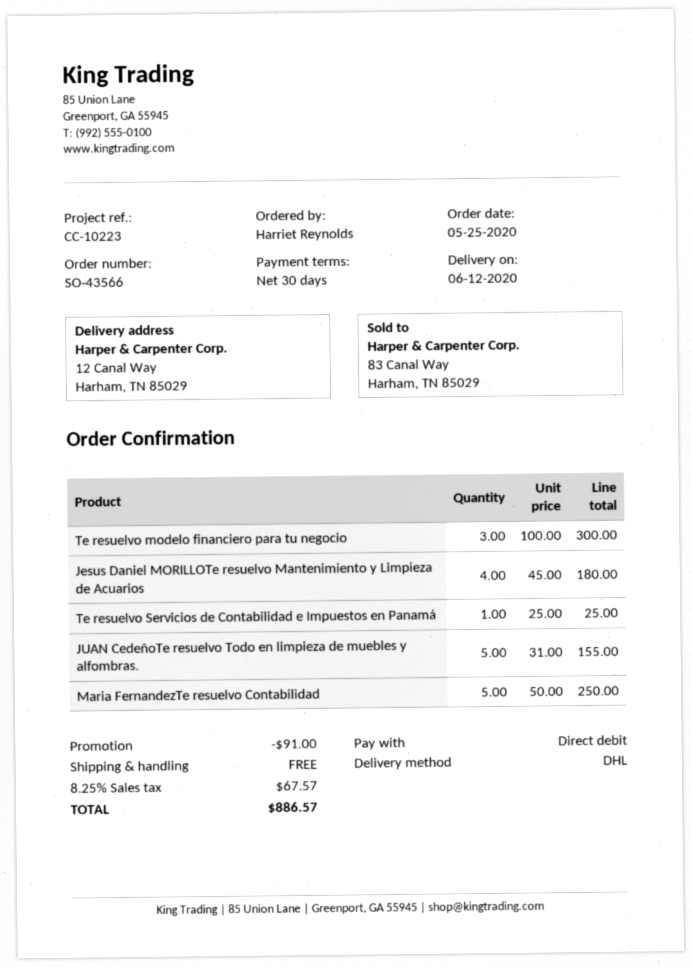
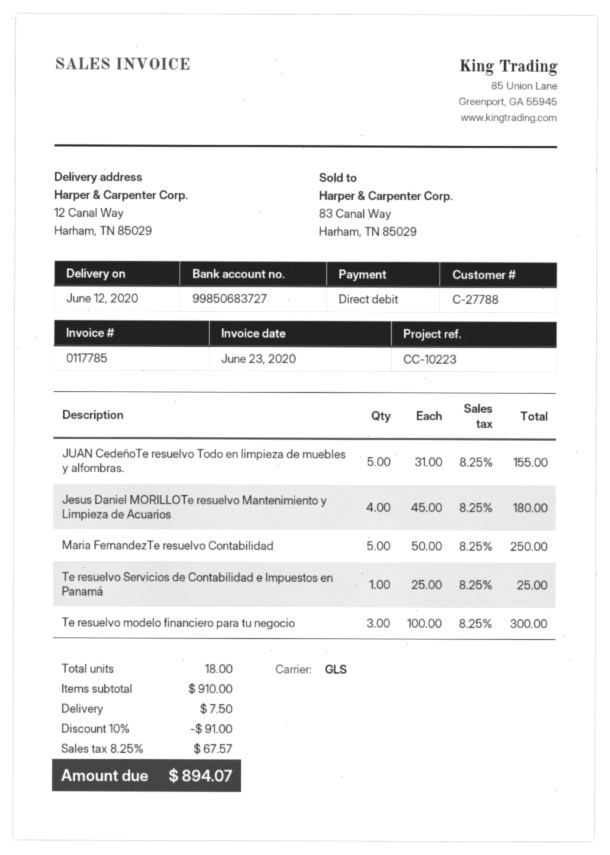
shipping method: DHL -> GLS
shipping: 0.00 -> 7.50
total: 886.57 -> 894.07

